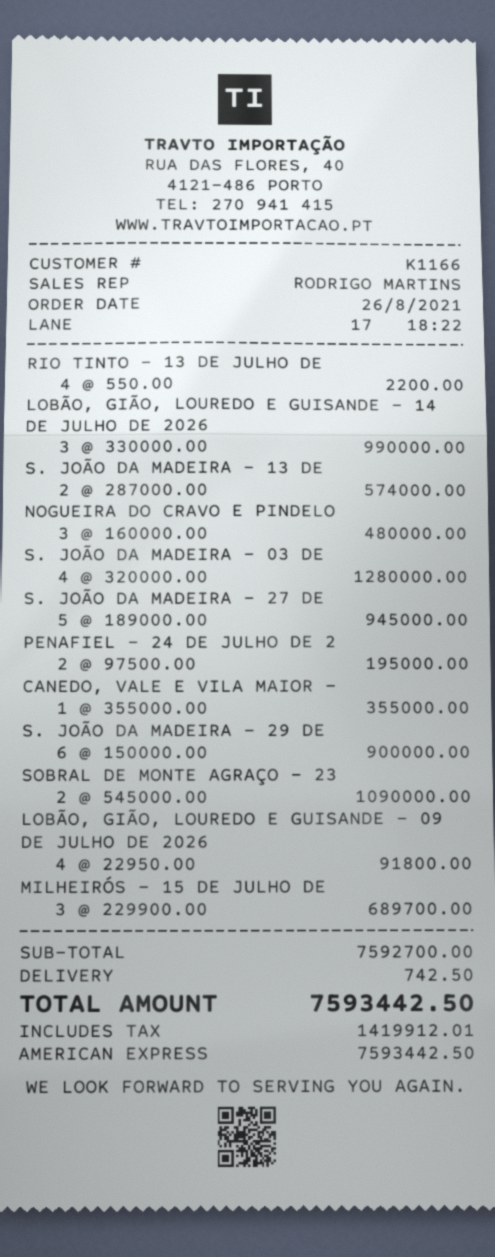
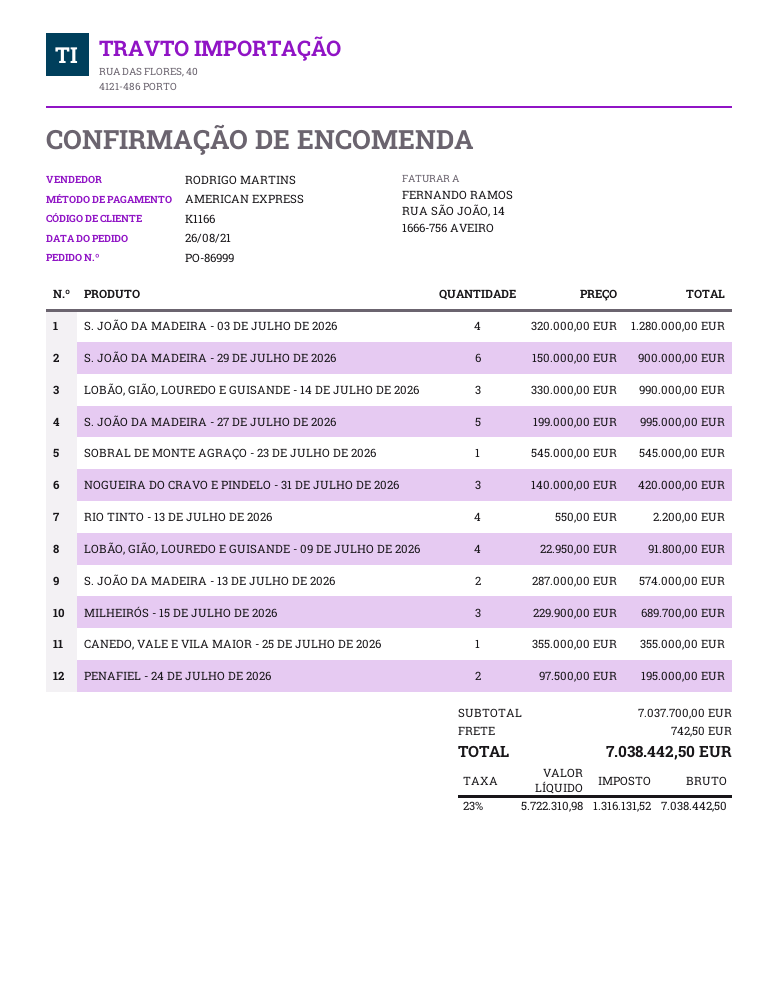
NOGUEIRA DO CRAVO E PINDELO: 3 x 160000.00 = 480000.00 -> 3 x 140000.00 = 420000.00
S. JOÃO DA MADEIRA - 27 DE: 5 x 189000.00 = 945000.00 -> 5 x 199000.00 = 995000.00
SOBRAL DE MONTE AGRAÇO - 23: 2 x 545000.00 = 1090000.00 -> 1 x 545000.00 = 545000.00
subtotal: 7592700.00 -> 7037700.00
tax: 1419912.01 -> 1316131.52
total: 7593442.50 -> 7038442.50

